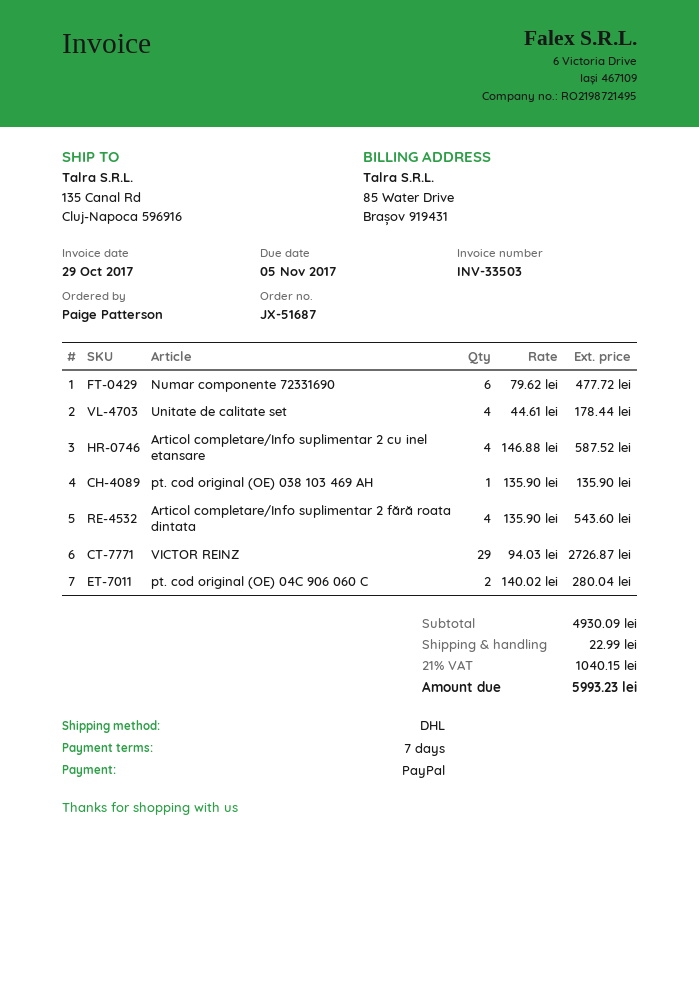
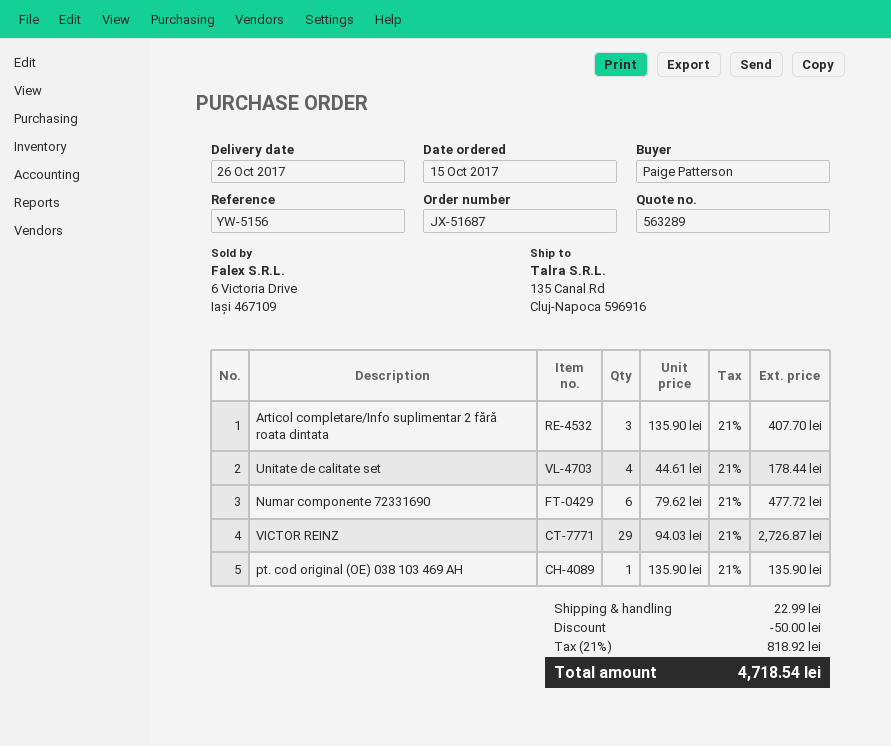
Articol completare/Info suplimentar 2 cu inel etansare: 4 x 146.88 = 587.52 -> none
Articol completare/Info suplimentar 2 fără roata dintata: 4 x 135.90 = 543.60 -> 3 x 135.90 = 407.70
pt. cod original (OE) 04C 906 060 C: 2 x 140.02 = 280.04 -> none
discount: none -> 50.00
tax: 21% = 1040.15 -> 21% = 818.92
total: 5993.23 -> 4718.54

